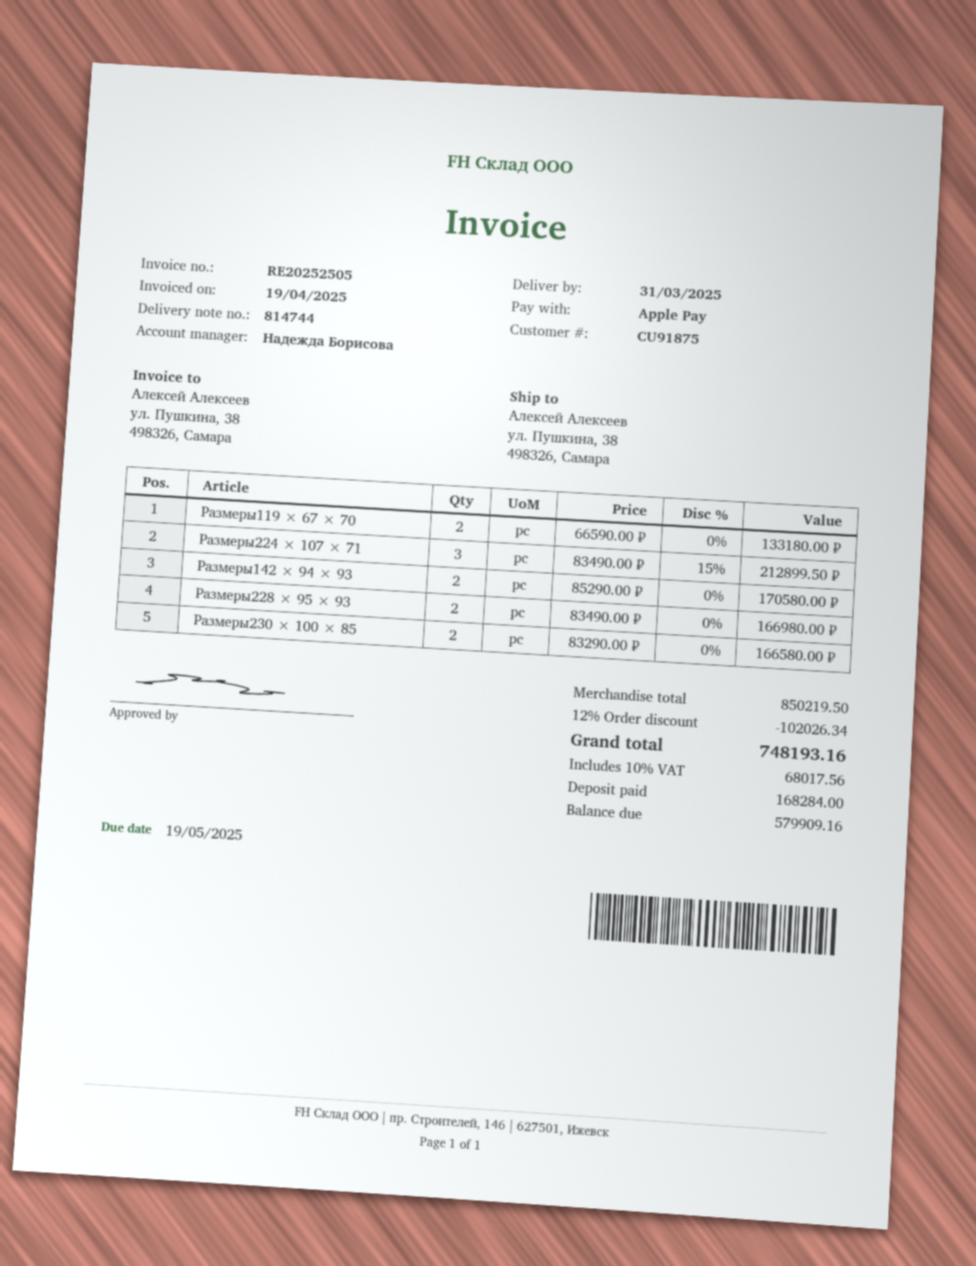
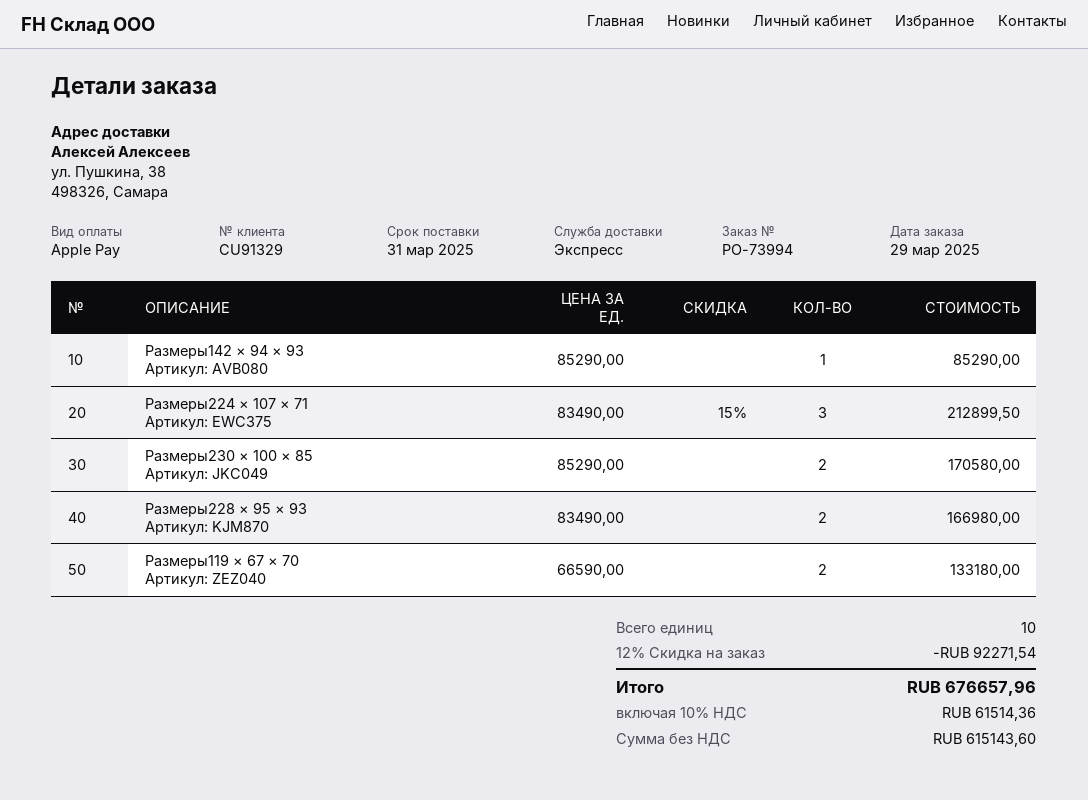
customer number: CU91875 -> CU91329
Размеры142 × 94 × 93: 2 x 85290.00 = 170580.00 -> 1 x 85290.00 = 85290.00
Размеры230 × 100 × 85: 2 x 83290.00 = 166580.00 -> 2 x 85290.00 = 170580.00
discount: 12% = 102026.34 -> 12% = 92271.54
tax: 10% = 68017.56 -> 10% = 61514.36
total: 748193.16 -> 676657.96

